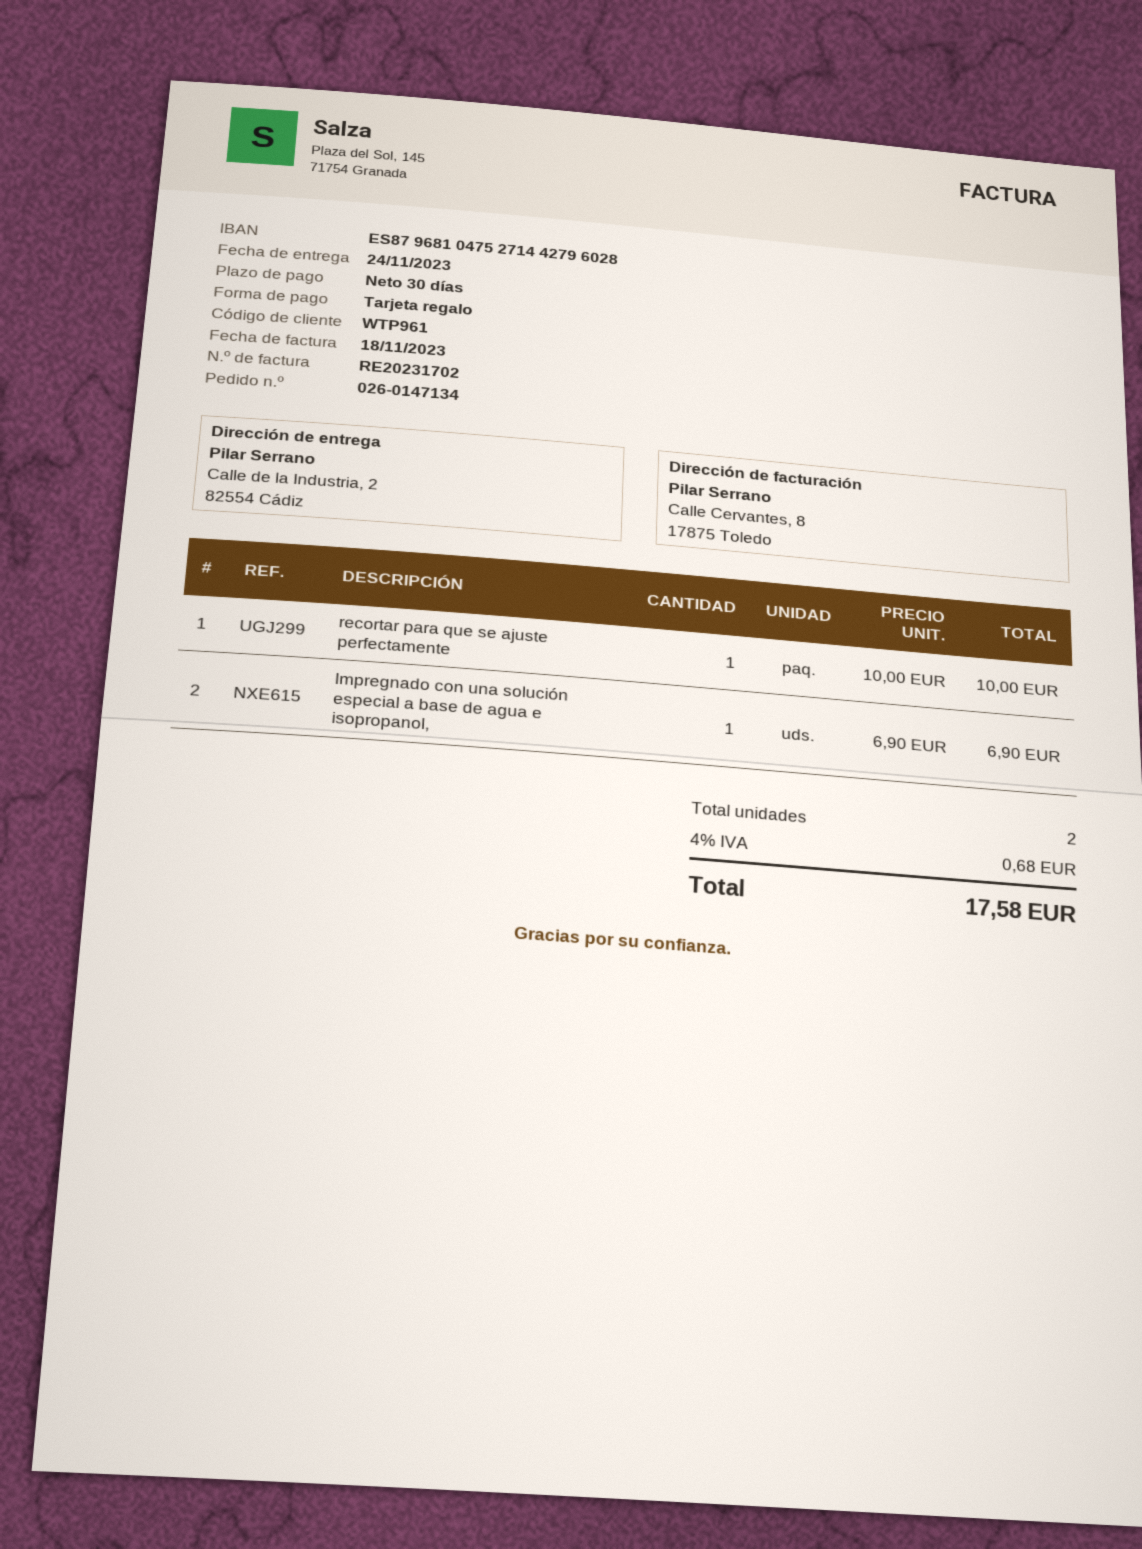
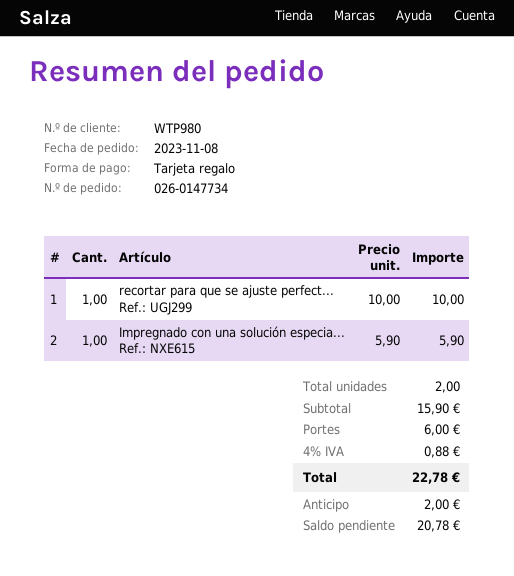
order number: 026-0147134 -> 026-0147734
customer number: WTP961 -> WTP980
Impregnado con una solución especial a base de agua e isopropanol,: 1 x 6.90 = 6.90 -> 1 x 5.90 = 5.90
shipping: none -> 6.00
tax: 4% = 0.68 -> 4% = 0.88
total: 17.58 -> 22.78

